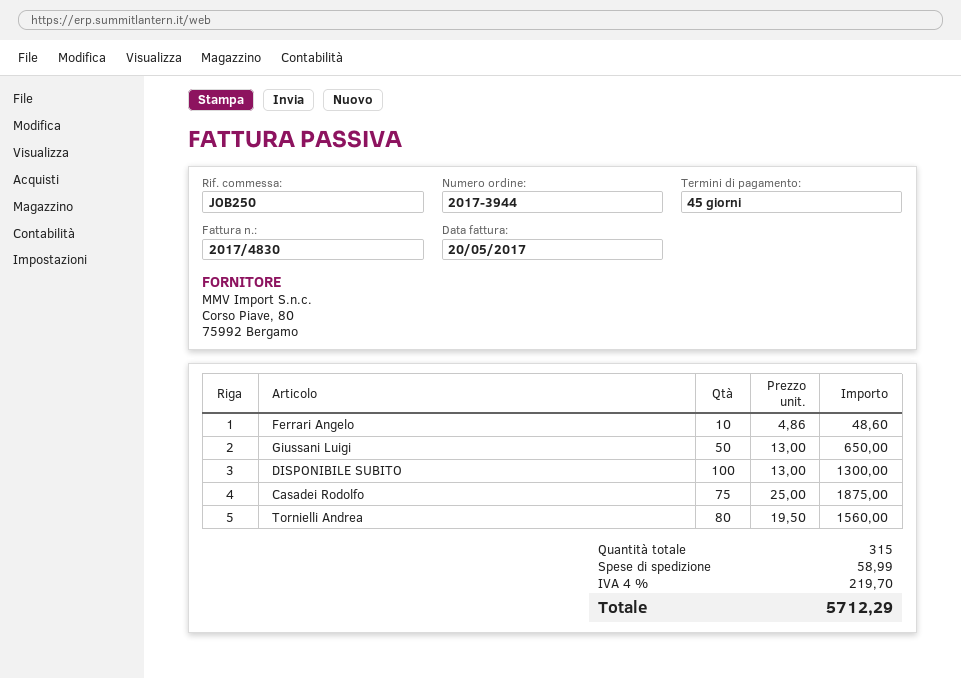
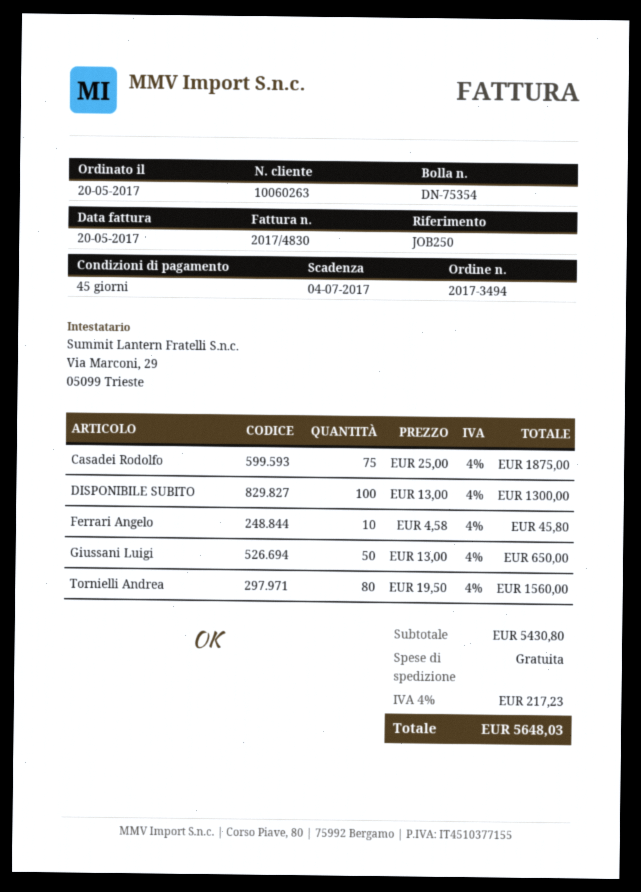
order number: 2017-3944 -> 2017-3494
Ferrari Angelo: 10 x 4.86 = 48.60 -> 10 x 4.58 = 45.80
shipping: 58.99 -> 0.00
tax: 4% = 219.70 -> 4% = 217.23
total: 5712.29 -> 5648.03

